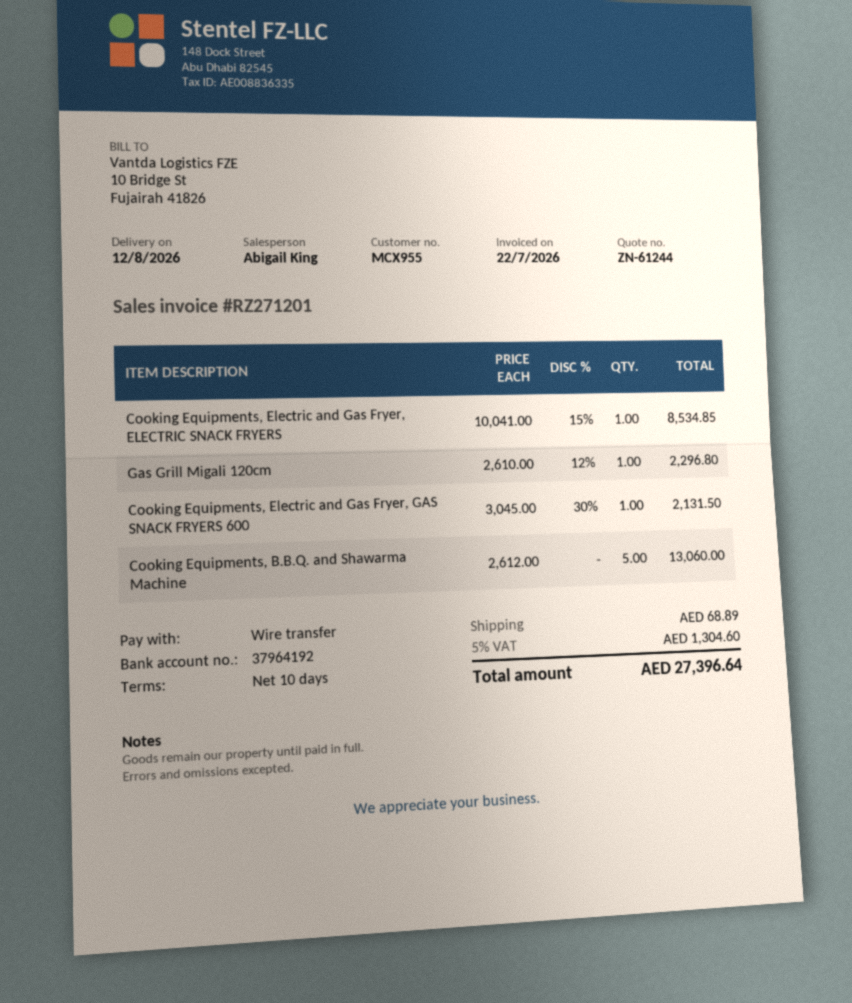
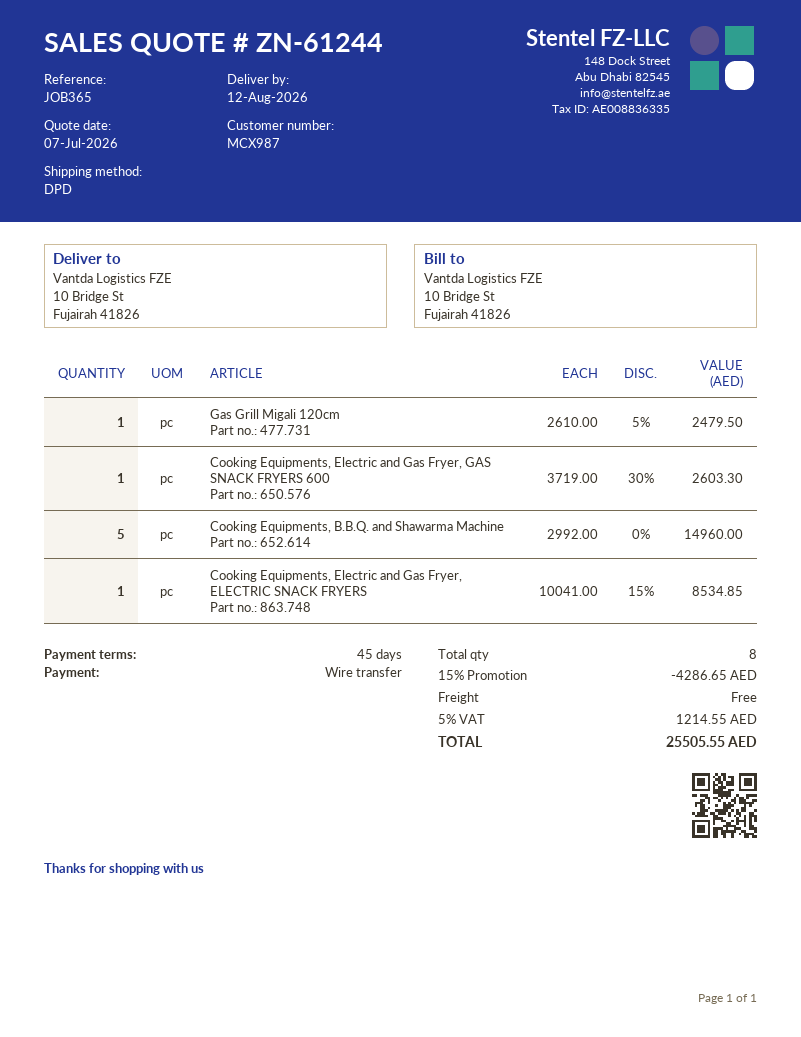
payment terms: 10 days -> 45 days
customer number: MCX955 -> MCX987
Gas Grill Migali 120cm: 1 x 2610.00 - 12% = 2296.80 -> 1 x 2610.00 - 5% = 2479.50
Cooking Equipments, Electric and Gas Fryer, GAS SNACK FRYERS 600: 1 x 3045.00 - 30% = 2131.50 -> 1 x 3719.00 - 30% = 2603.30
Cooking Equipments, B.B.Q. and Shawarma Machine: 5 x 2612.00 = 13060.00 -> 5 x 2992.00 = 14960.00
discount: none -> 15% = 4286.65
shipping: 68.89 -> 0.00
tax: 5% = 1304.60 -> 5% = 1214.55
total: 27396.64 -> 25505.55

